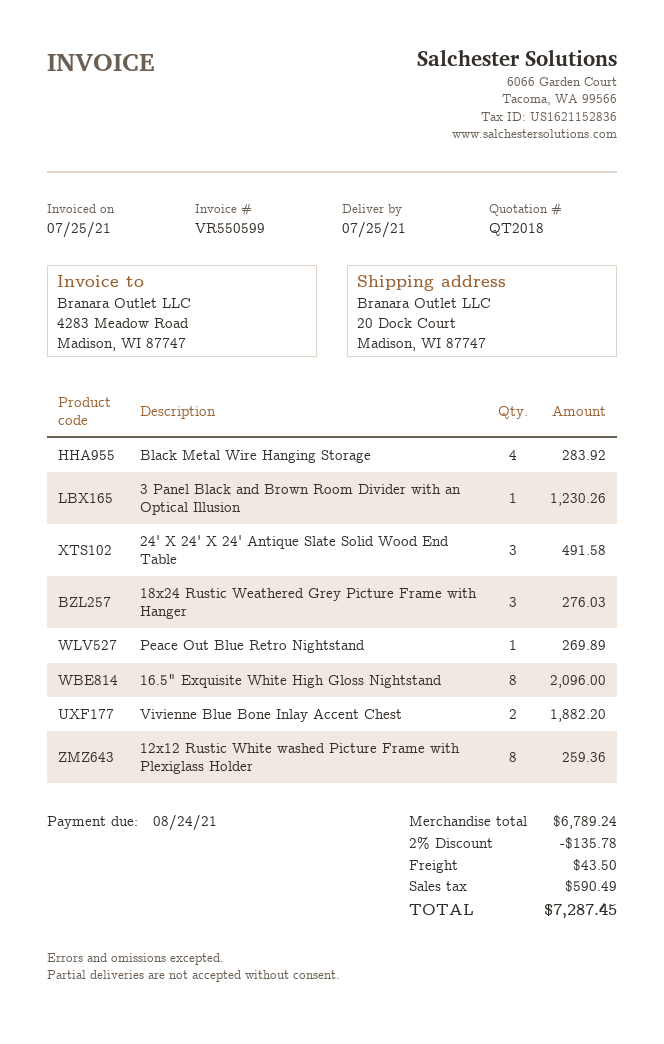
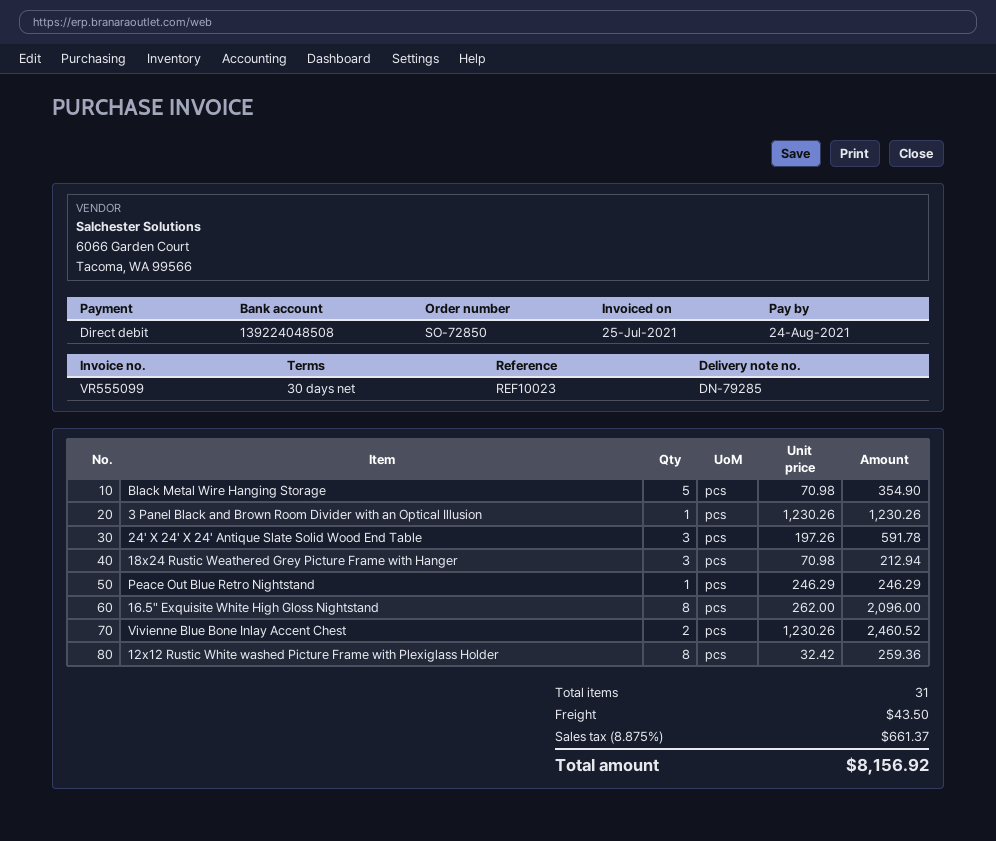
invoice number: VR550599 -> VR555099
Black Metal Wire Hanging Storage: 4 for 283.92 -> 5 for 354.90
24' X 24' X 24' Antique Slate Solid Wood End Table: 3 for 491.58 -> 3 for 591.78
18x24 Rustic Weathered Grey Picture Frame with Hanger: 3 for 276.03 -> 3 for 212.94
Peace Out Blue Retro Nightstand: 1 for 269.89 -> 1 for 246.29
Vivienne Blue Bone Inlay Accent Chest: 2 for 1882.20 -> 2 for 2460.52
discount: 2% = 135.78 -> none
tax: 590.49 -> 661.37
total: 7287.45 -> 8156.92

